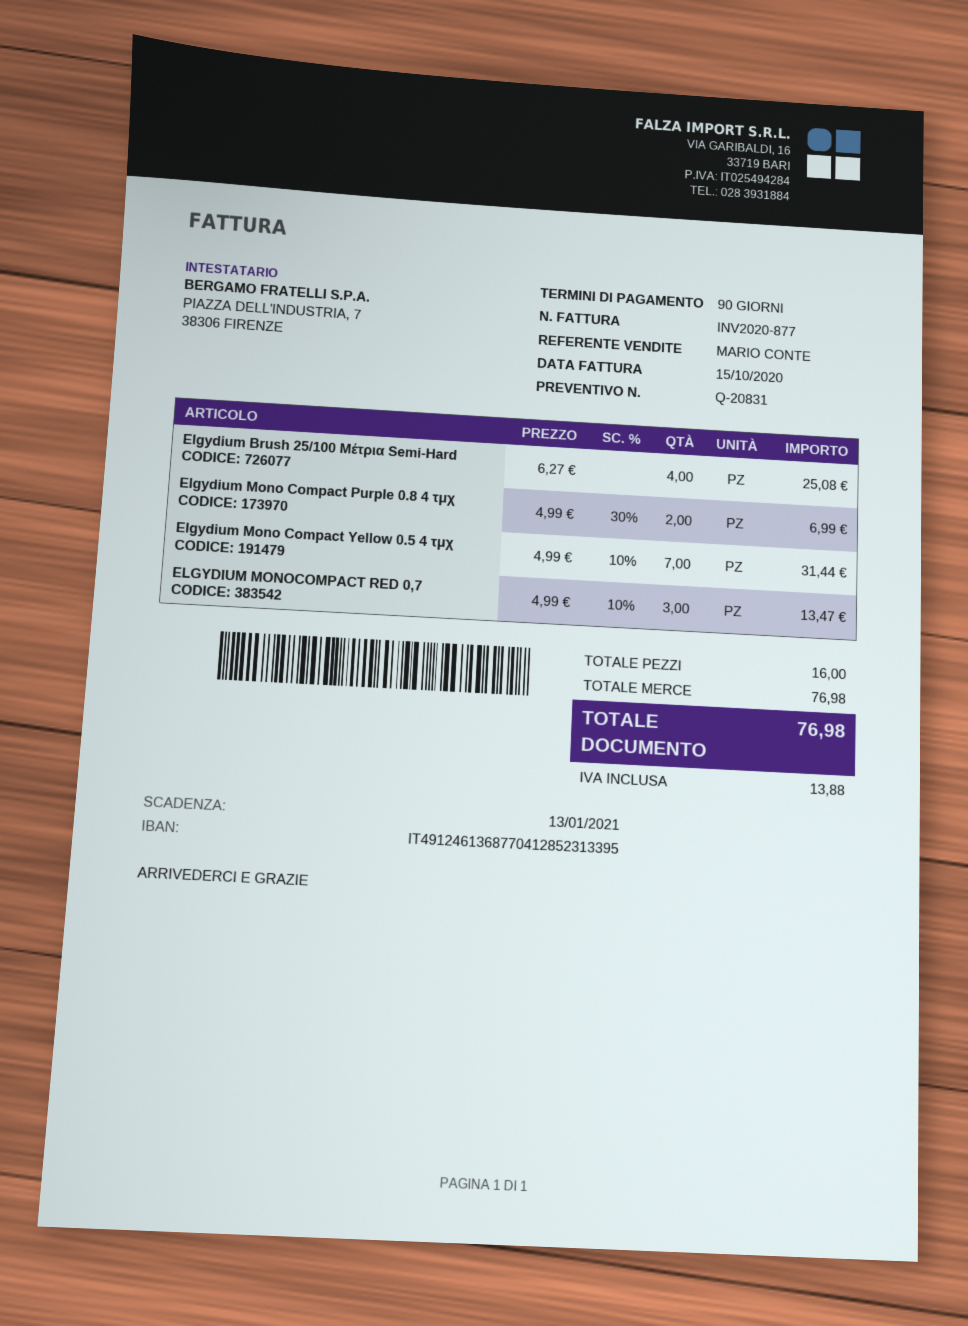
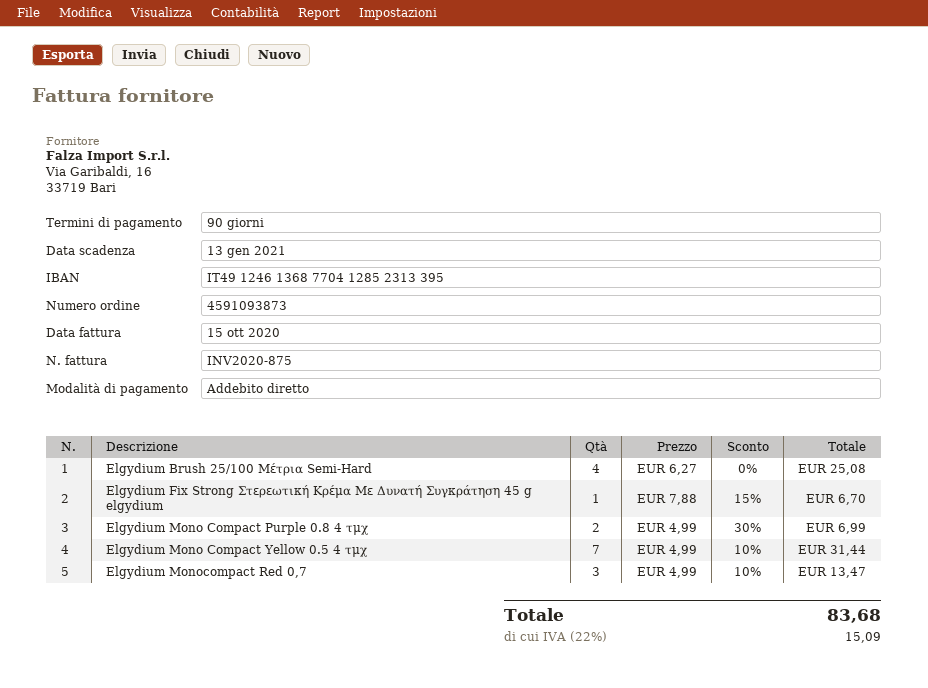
invoice number: INV2020-877 -> INV2020-875
Elgydium Fix Strong Στερεωτική Κρέμα Με Δυνατή Συγκράτηση 45 g elgydium: none -> 1 x 7.88 - 15% = 6.70
tax: 13.88 -> 15.09
total: 76.98 -> 83.68

